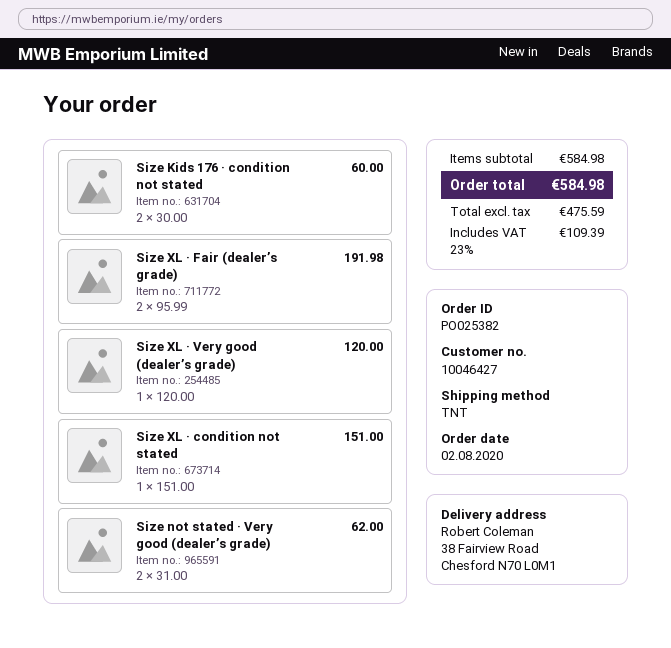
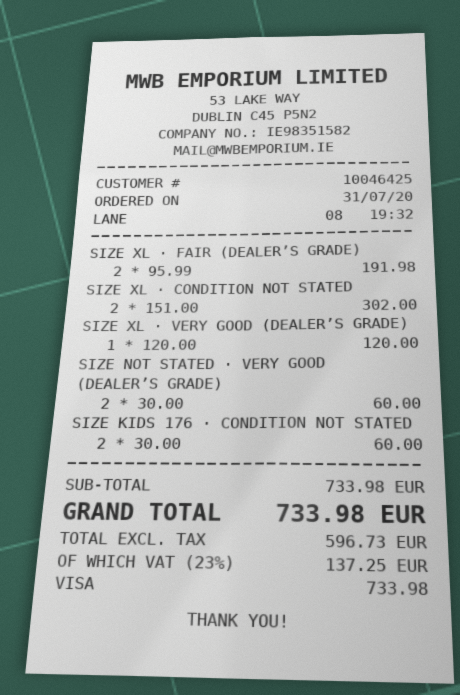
order date: 2020-08-02 -> 2020-07-31
customer number: 10046427 -> 10046425
Size XL · condition not stated: 1 x 151.00 = 151.00 -> 2 x 151.00 = 302.00
Size not stated · Very good (dealer’s grade): 2 x 31.00 = 62.00 -> 2 x 30.00 = 60.00
subtotal: 584.98 -> 733.98
net: 475.59 -> 596.73
tax: 23% = 109.39 -> 23% = 137.25
total: 584.98 -> 733.98

